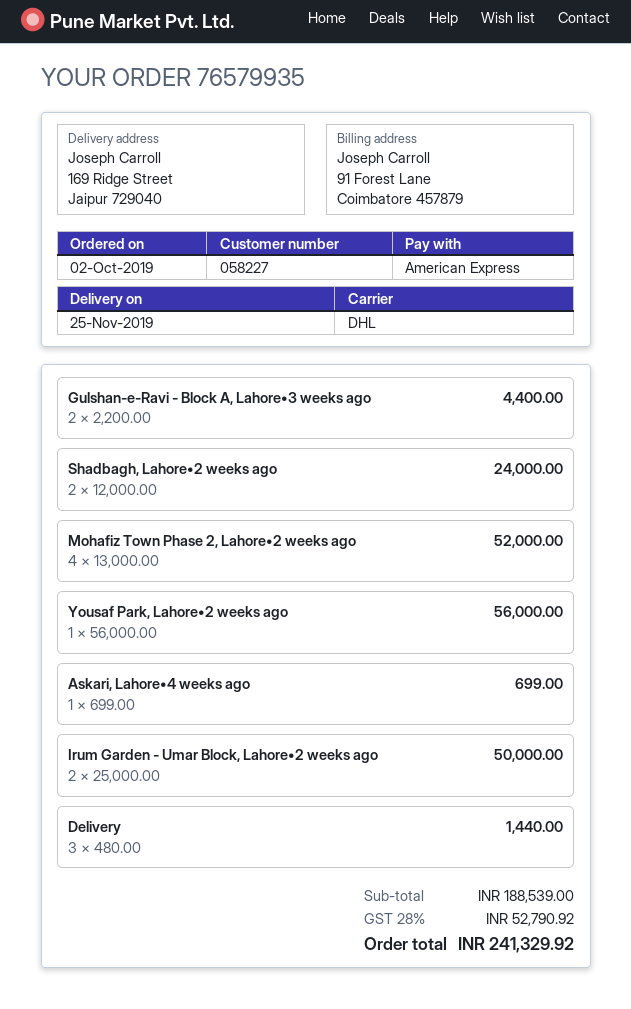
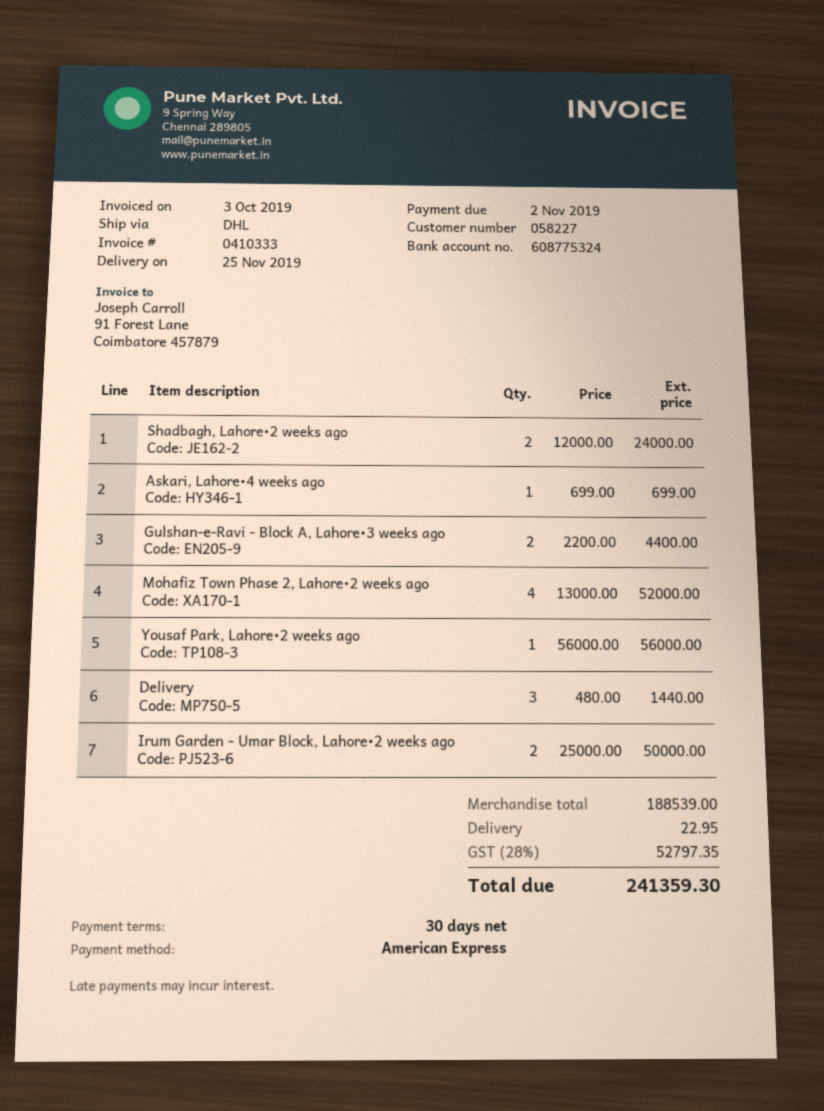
shipping: none -> 22.95
tax: 28% = 52790.92 -> 28% = 52797.35
total: 241329.92 -> 241359.30

